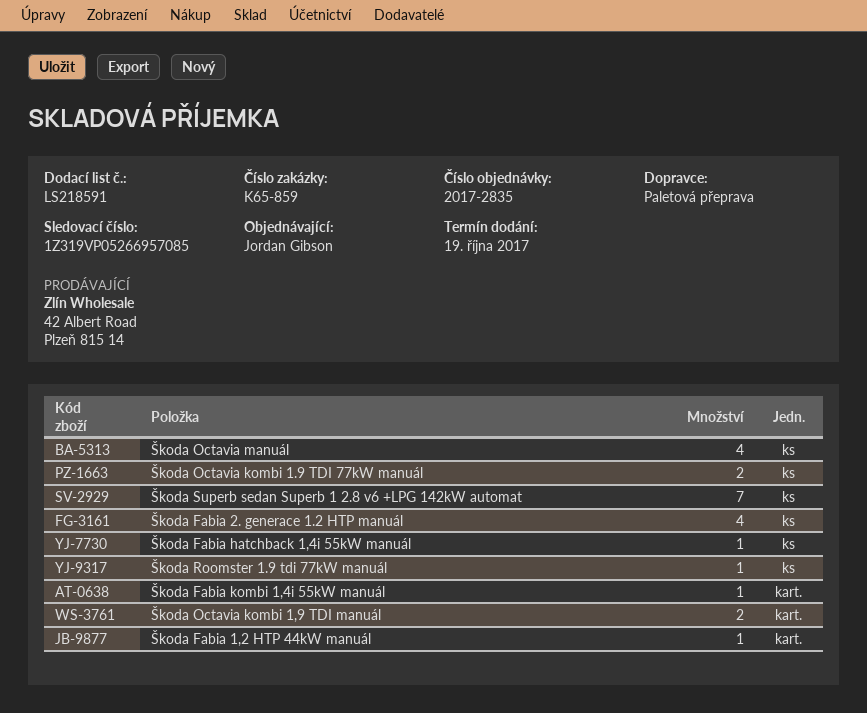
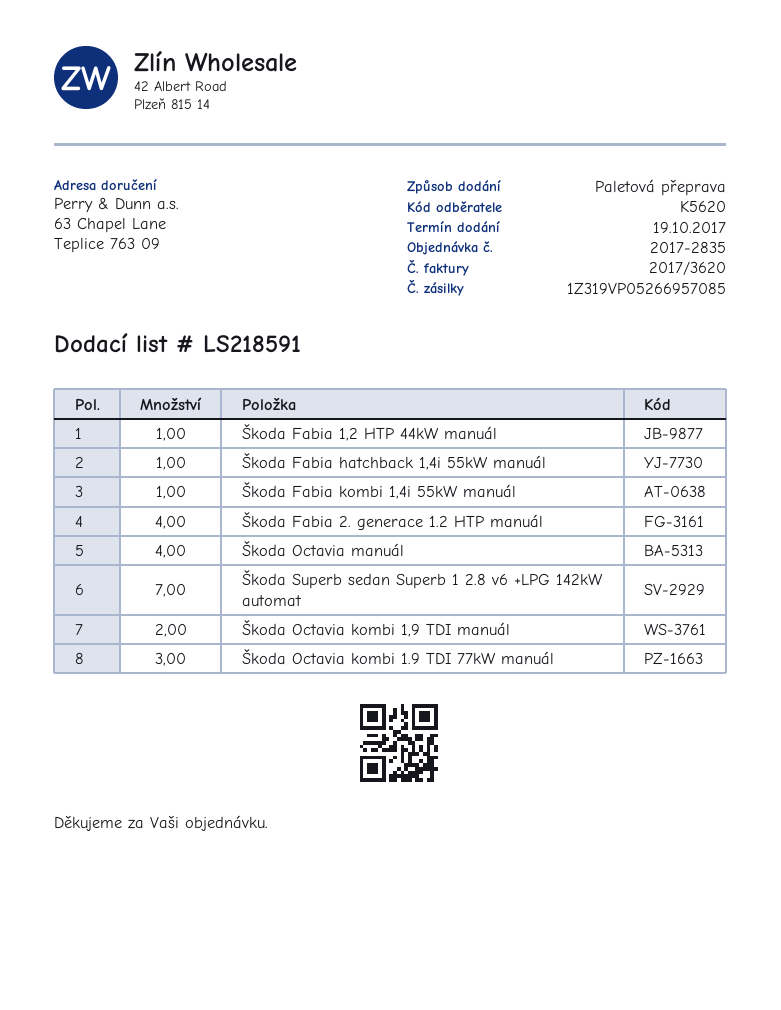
Škoda Octavia kombi 1.9 TDI 77kW manuál: 2 -> 3
Škoda Roomster 1.9 tdi 77kW manuál: 1 -> none

